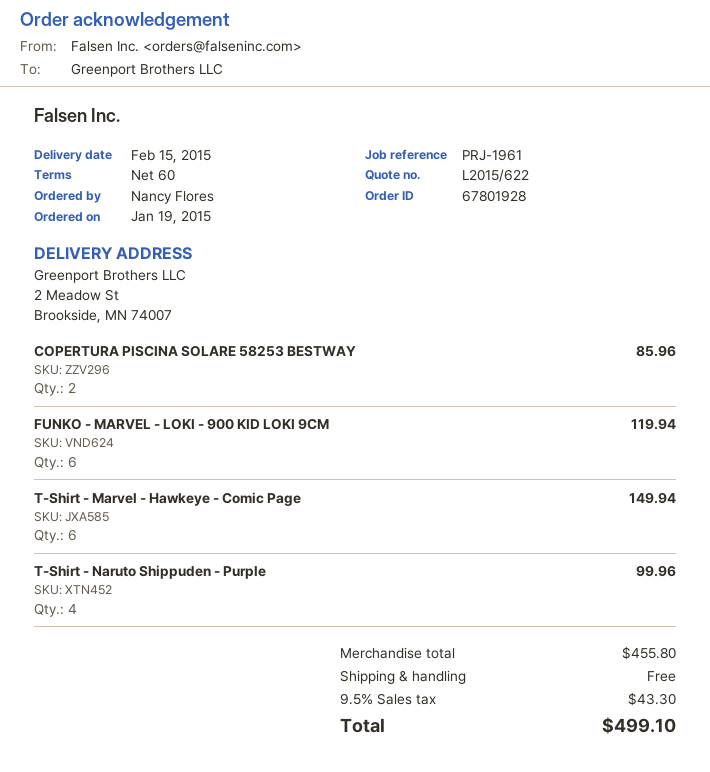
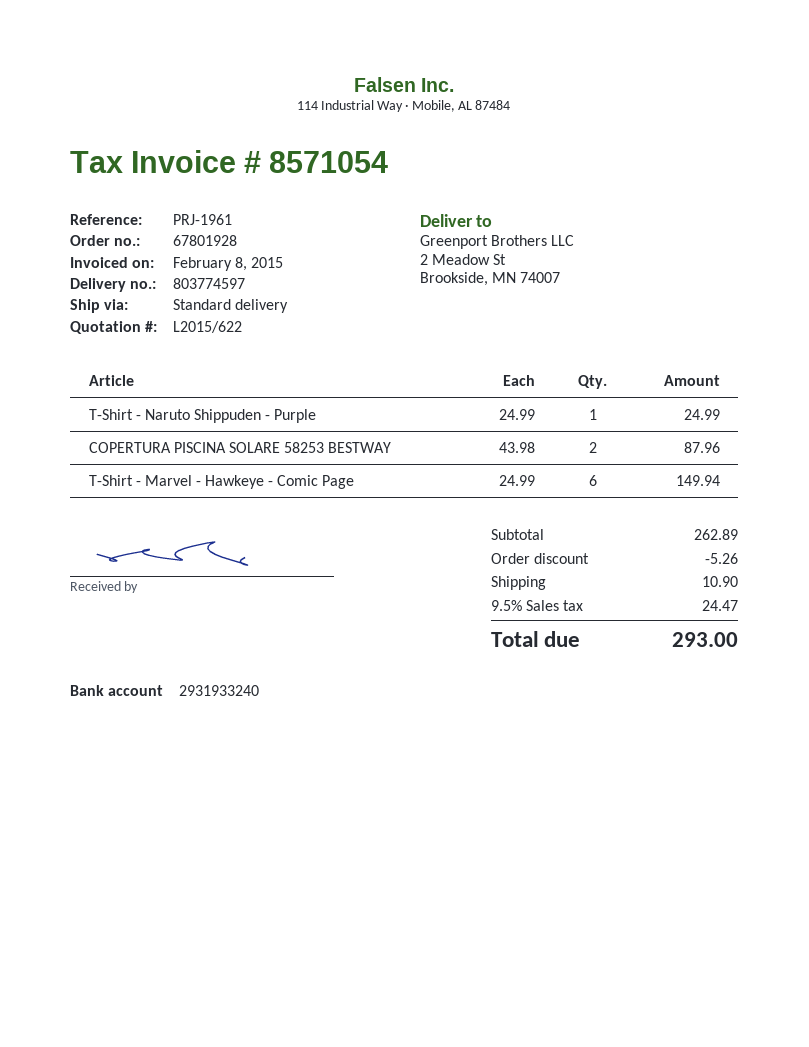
COPERTURA PISCINA SOLARE 58253 BESTWAY: 2 for 85.96 -> 2 for 87.96
FUNKO - MARVEL - LOKI - 900 KID LOKI 9CM: 6 for 119.94 -> none
T-Shirt - Naruto Shippuden - Purple: 4 for 99.96 -> 1 for 24.99
subtotal: 455.80 -> 262.89
discount: none -> 5.26
shipping: 0.00 -> 10.90
tax: 9.5% = 43.30 -> 9.5% = 24.47
total: 499.10 -> 293.00

